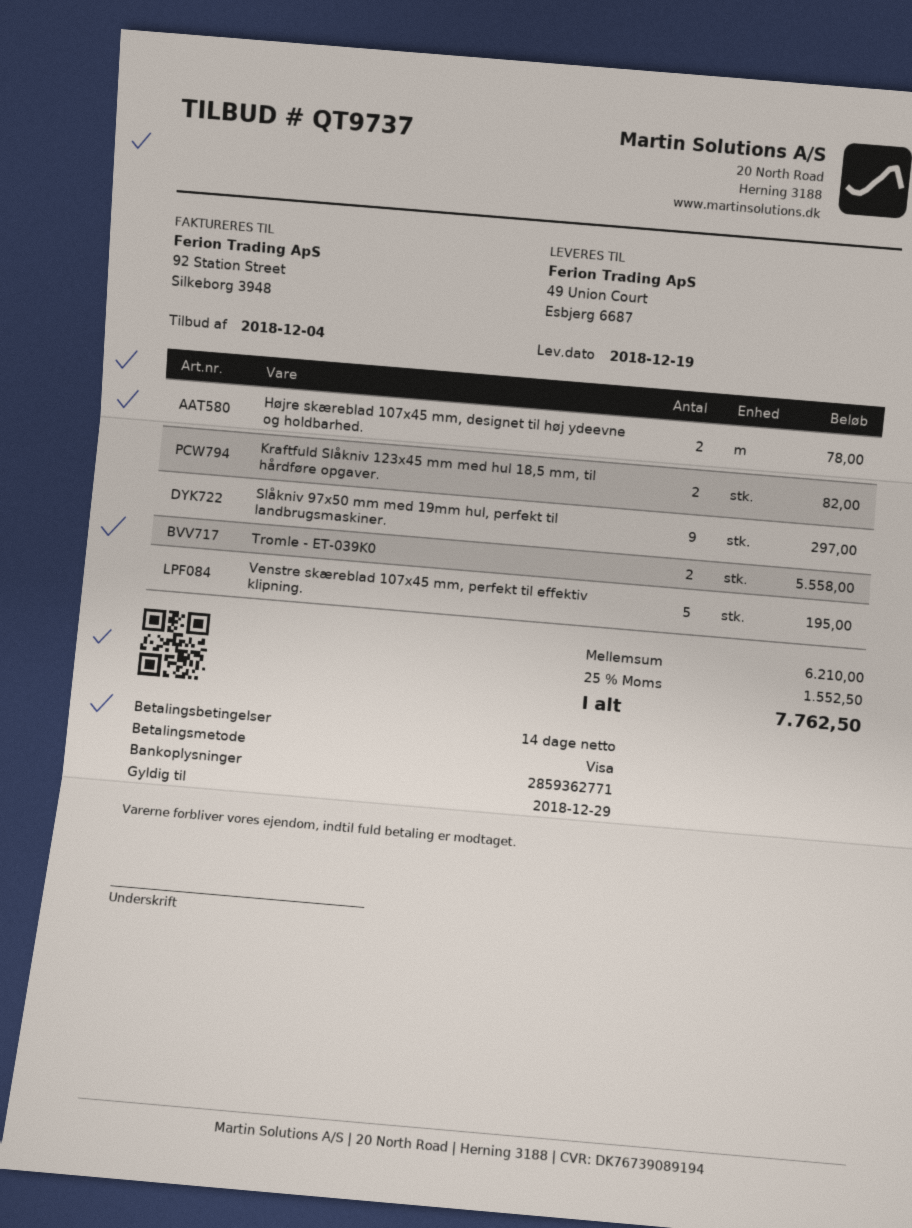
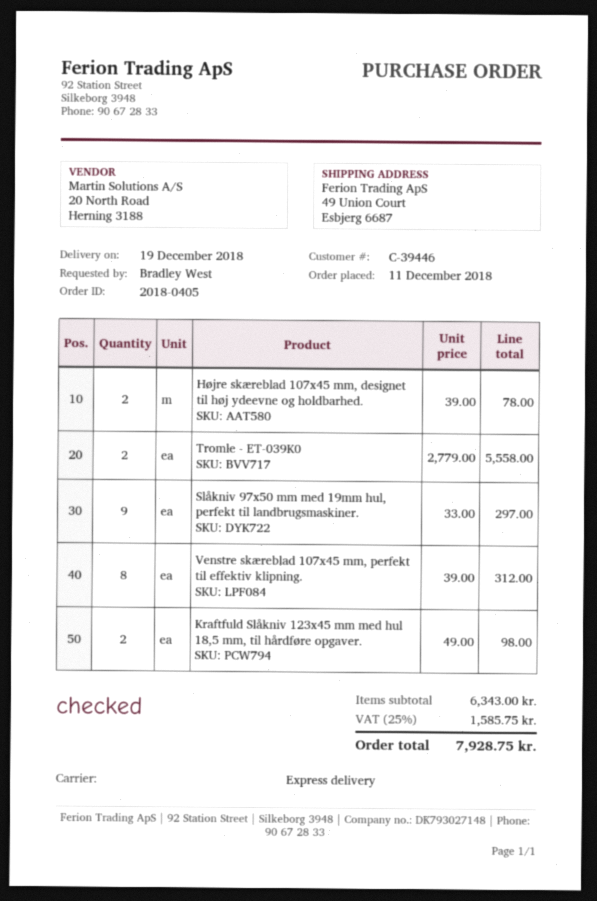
Kraftfuld Slåkniv 123x45 mm med hul 18,5 mm, til hårdføre opgaver.: 2 for 82.00 -> 2 for 98.00
Venstre skæreblad 107x45 mm, perfekt til effektiv klipning.: 5 for 195.00 -> 8 for 312.00
subtotal: 6210.00 -> 6343.00
tax: 25% = 1552.50 -> 25% = 1585.75
total: 7762.50 -> 7928.75

